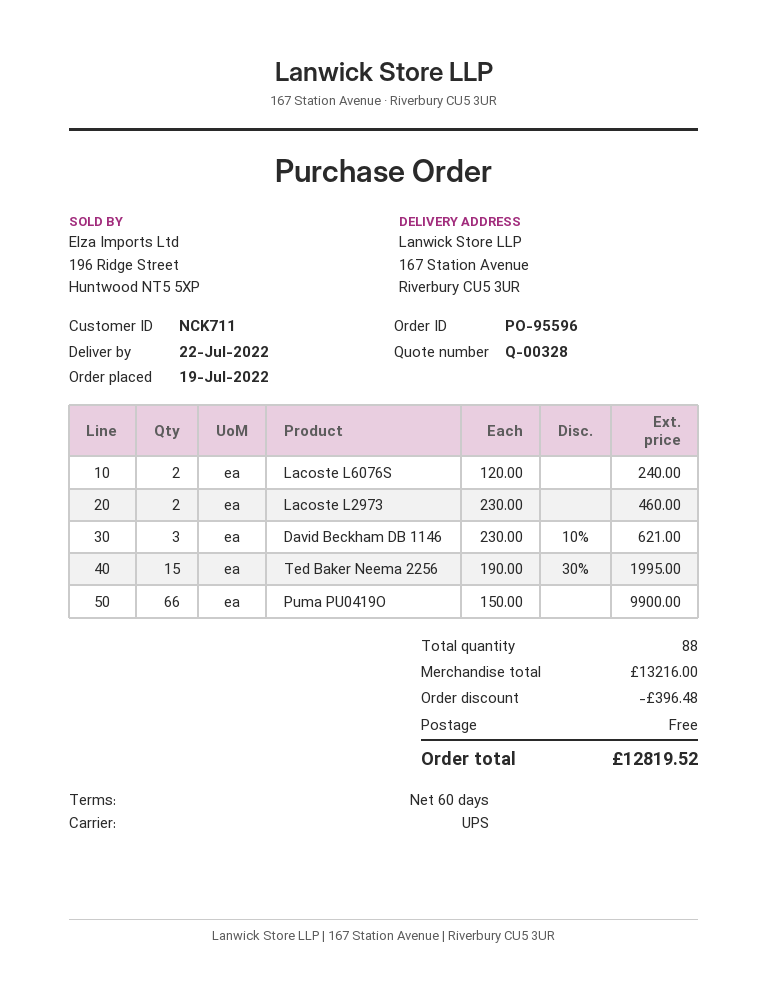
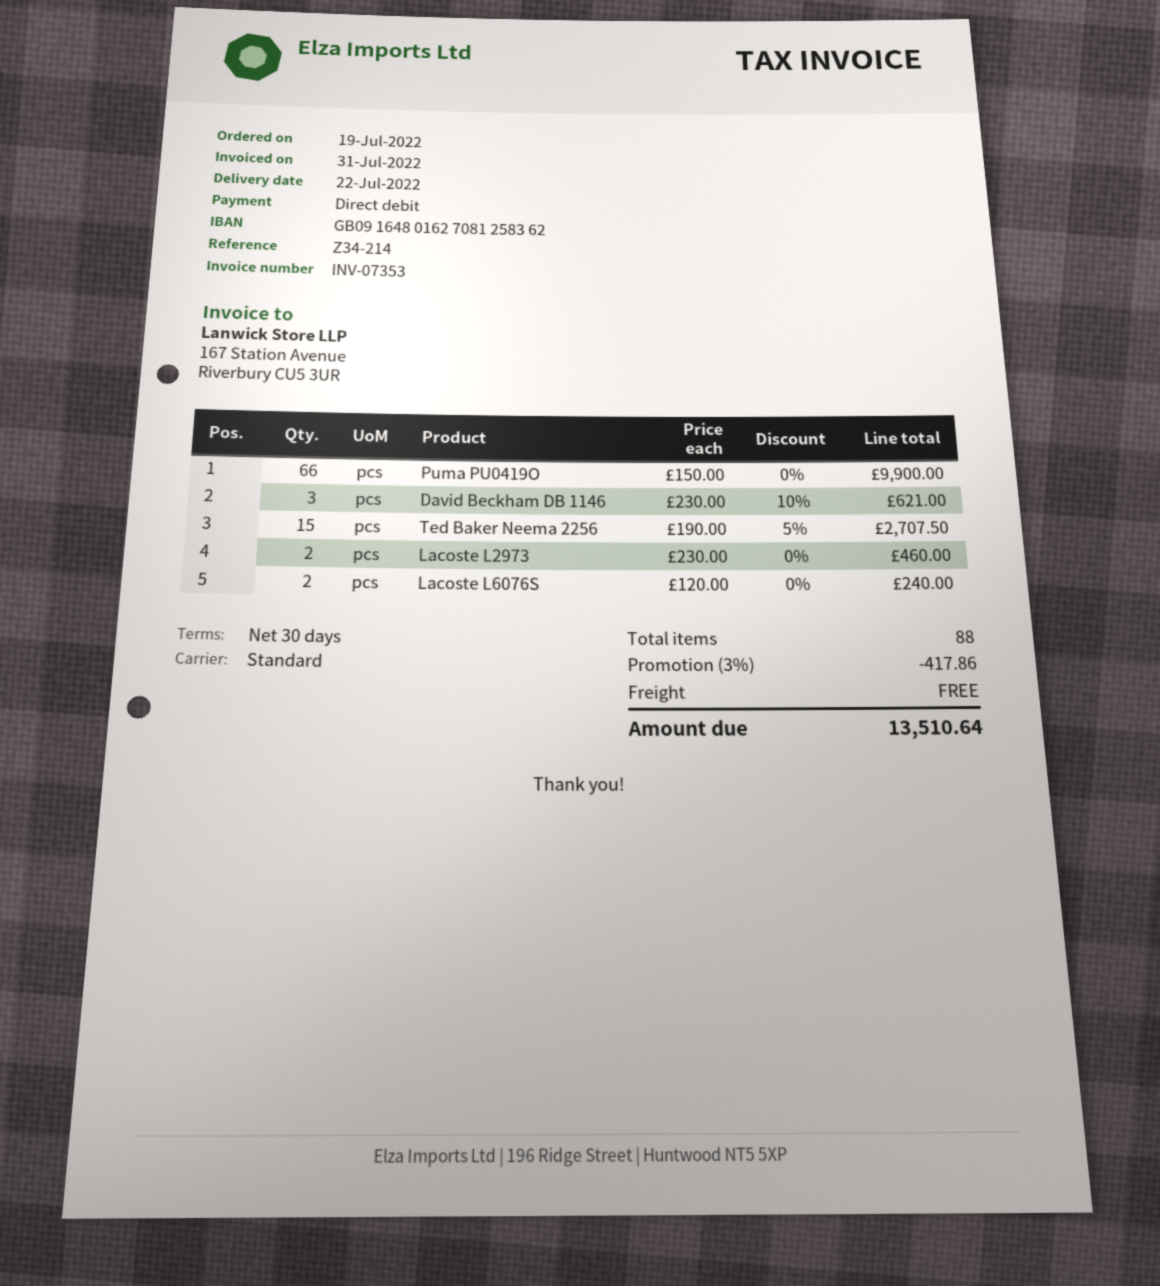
payment terms: 60 days -> 30 days
shipping method: UPS -> standard
Ted Baker Neema 2256: 15 x 190.00 - 30% = 1995.00 -> 15 x 190.00 - 5% = 2707.50
discount: 396.48 -> 417.86
total: 12819.52 -> 13510.64

